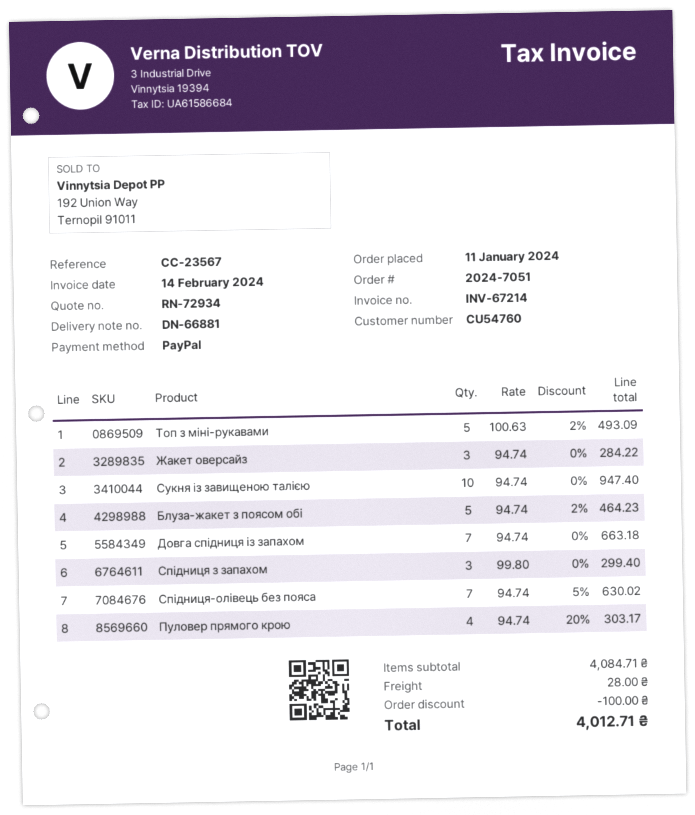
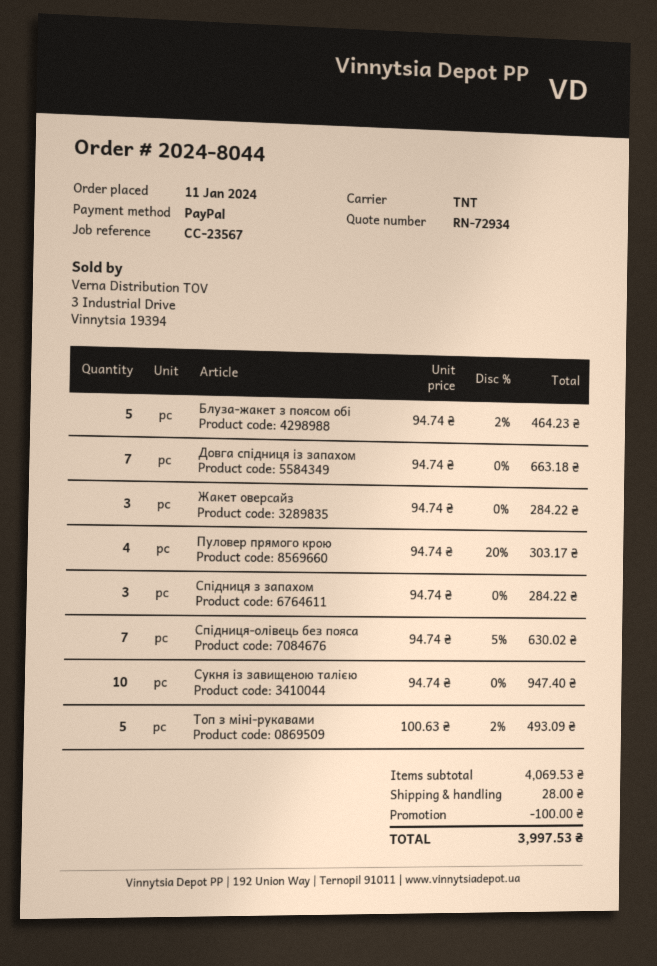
order number: 2024-7051 -> 2024-8044
Спідниця з запахом: 3 x 99.80 = 299.40 -> 3 x 94.74 = 284.22
subtotal: 4084.71 -> 4069.53
total: 4012.71 -> 3997.53

